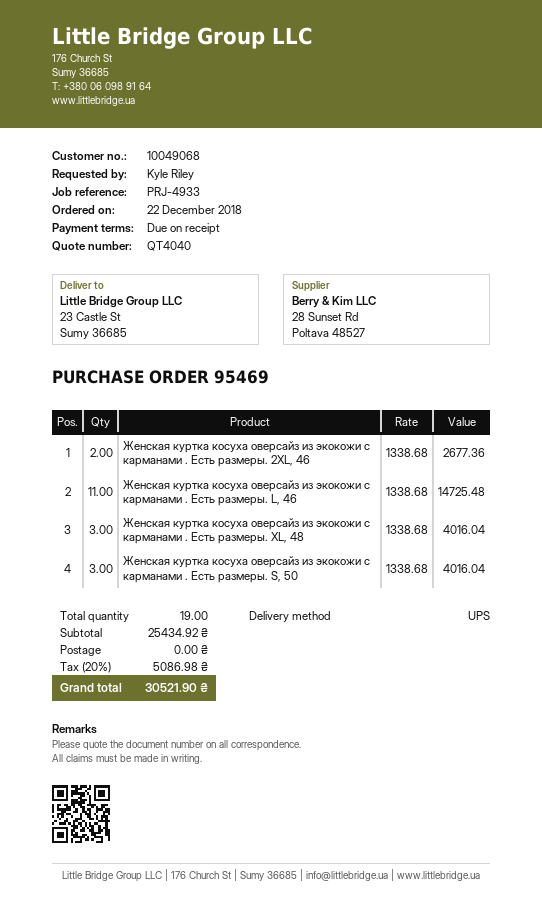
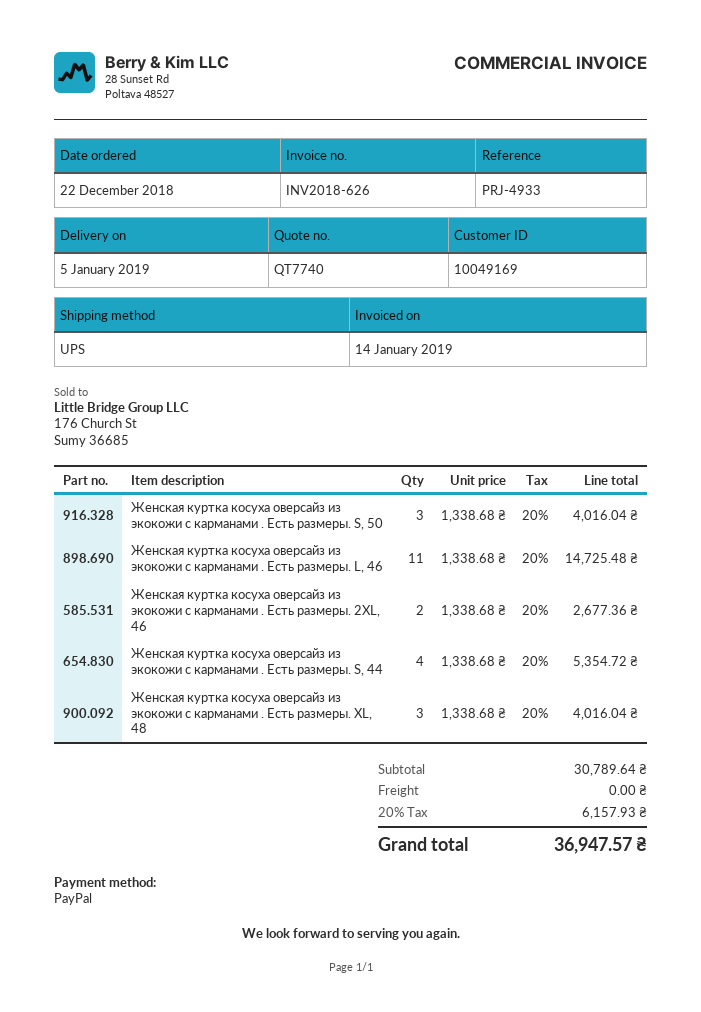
quote number: QT4040 -> QT7740
customer number: 10049068 -> 10049169
Женская куртка косуха оверсайз из экокожи с карманами . Есть размеры. S, 44: none -> 4 x 1338.68 = 5354.72
subtotal: 25434.92 -> 30789.64
tax: 20% = 5086.98 -> 20% = 6157.93
total: 30521.90 -> 36947.57

